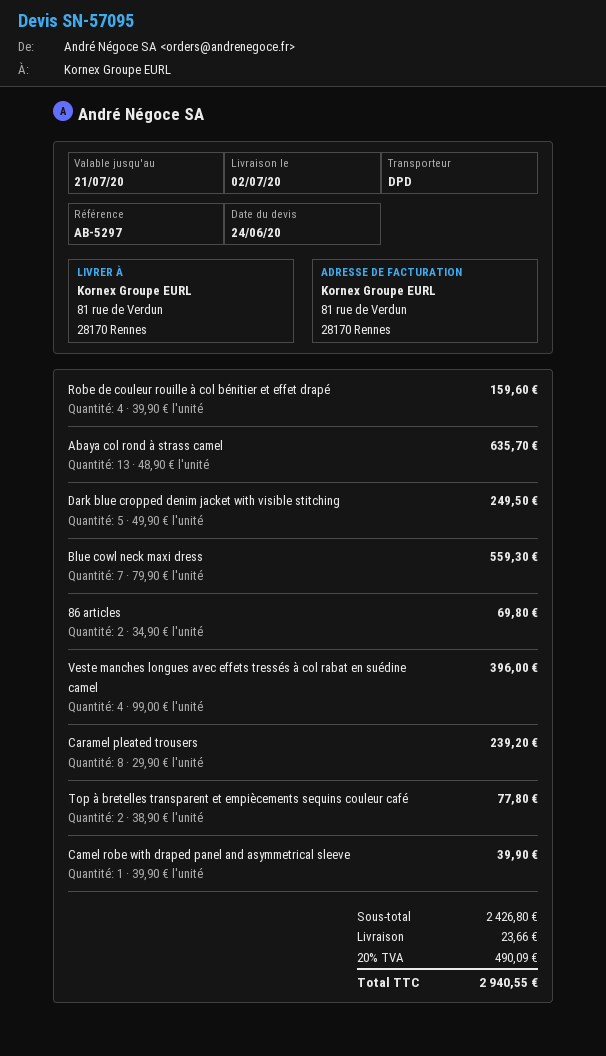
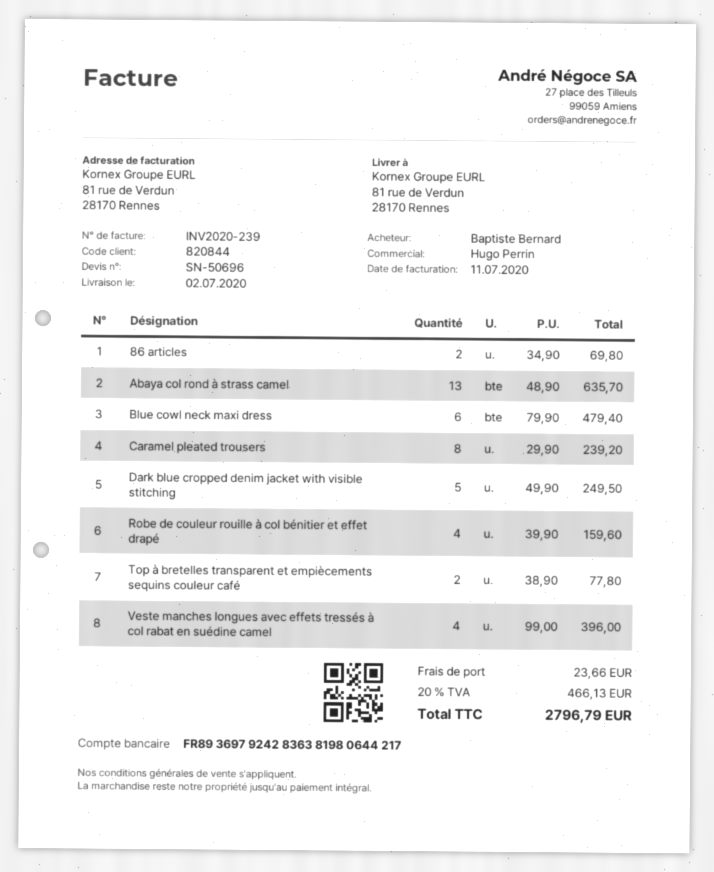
quote number: SN-57095 -> SN-50696
Blue cowl neck maxi dress: 7 x 79.90 = 559.30 -> 6 x 79.90 = 479.40
Camel robe with draped panel and asymmetrical sleeve: 1 x 39.90 = 39.90 -> none
tax: 20% = 490.09 -> 20% = 466.13
total: 2940.55 -> 2796.79

